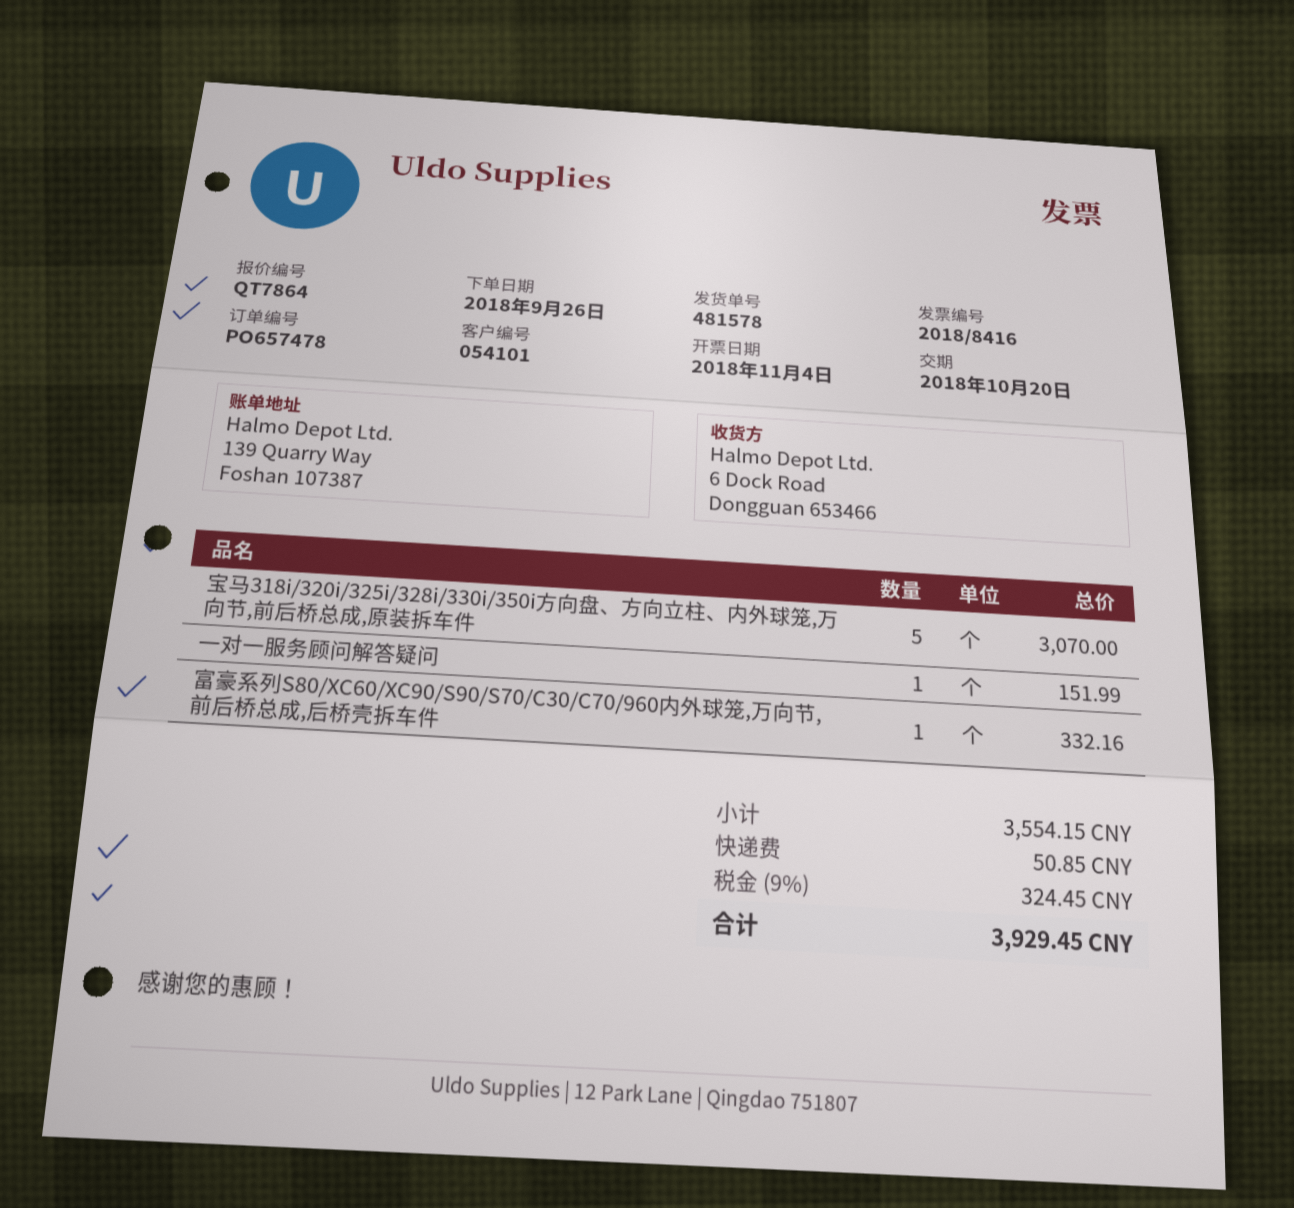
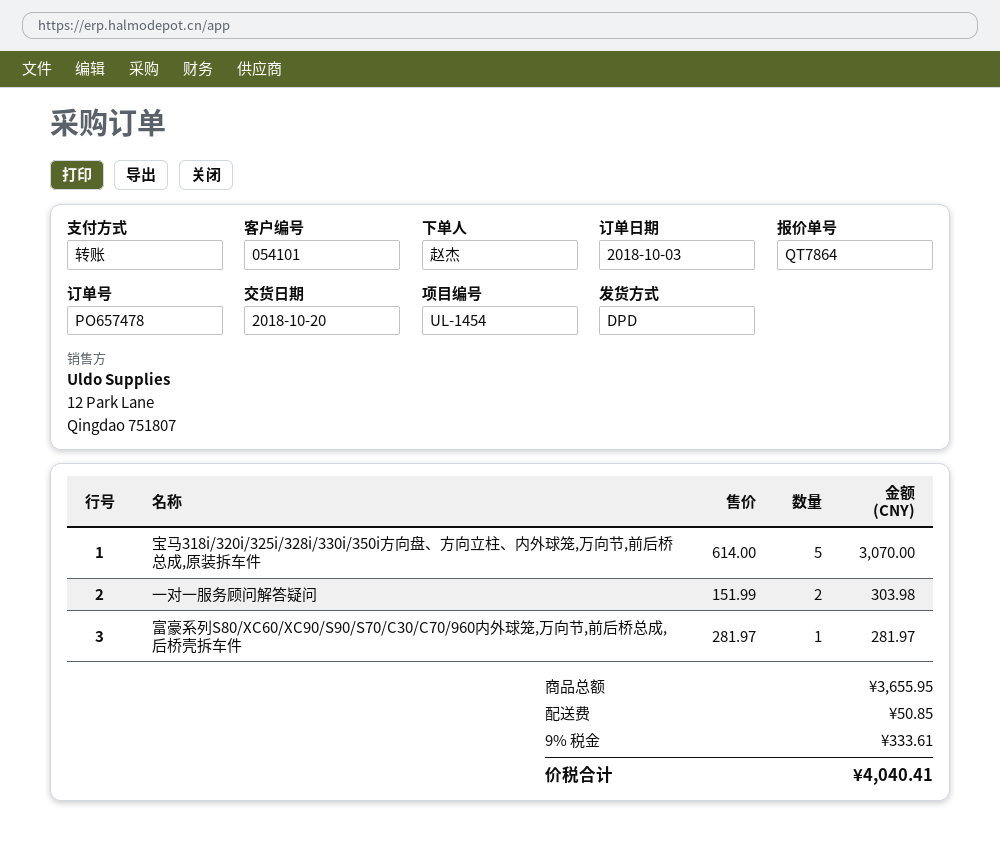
order date: 2018-09-26 -> 2018-10-03
一对一服务顾问解答疑问: 1 for 151.99 -> 2 for 303.98
富豪系列S80/XC60/XC90/S90/S70/C30/C70/960内外球笼,万向节,前后桥总成,后桥壳拆车件: 1 for 332.16 -> 1 for 281.97
subtotal: 3554.15 -> 3655.95
tax: 9% = 324.45 -> 9% = 333.61
total: 3929.45 -> 4040.41

